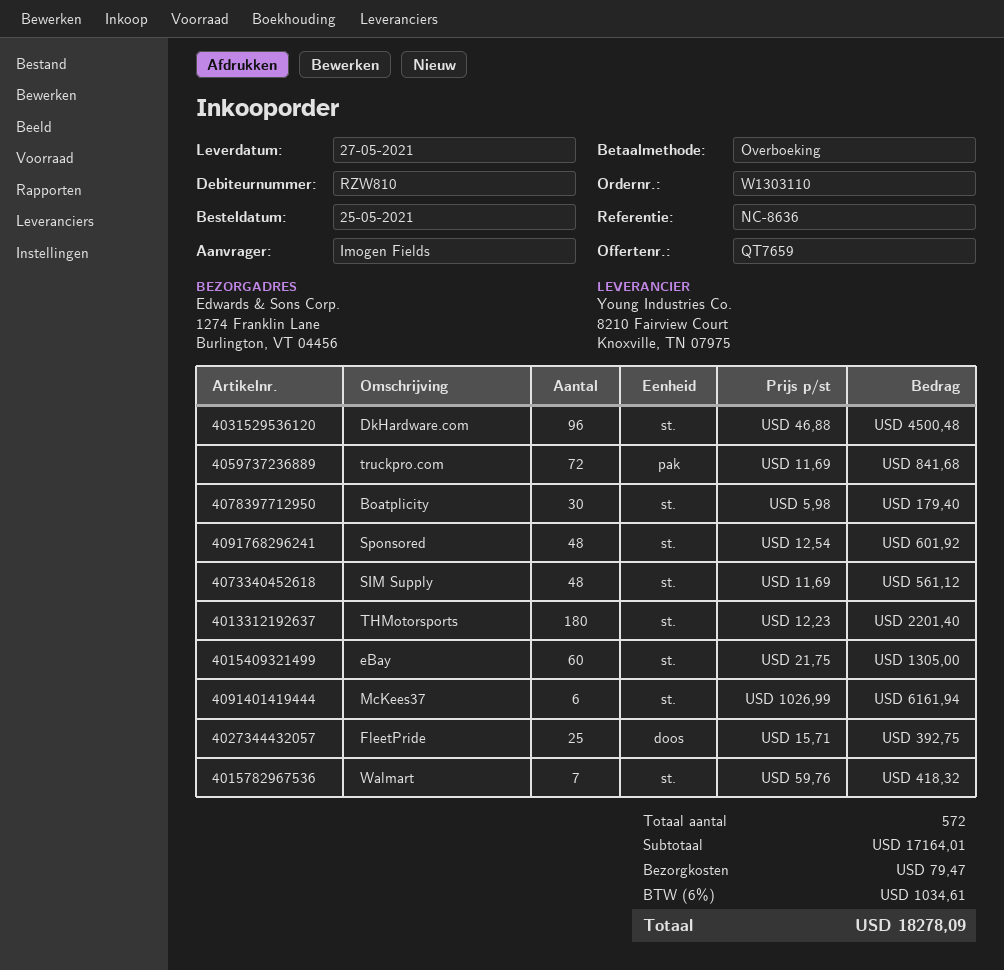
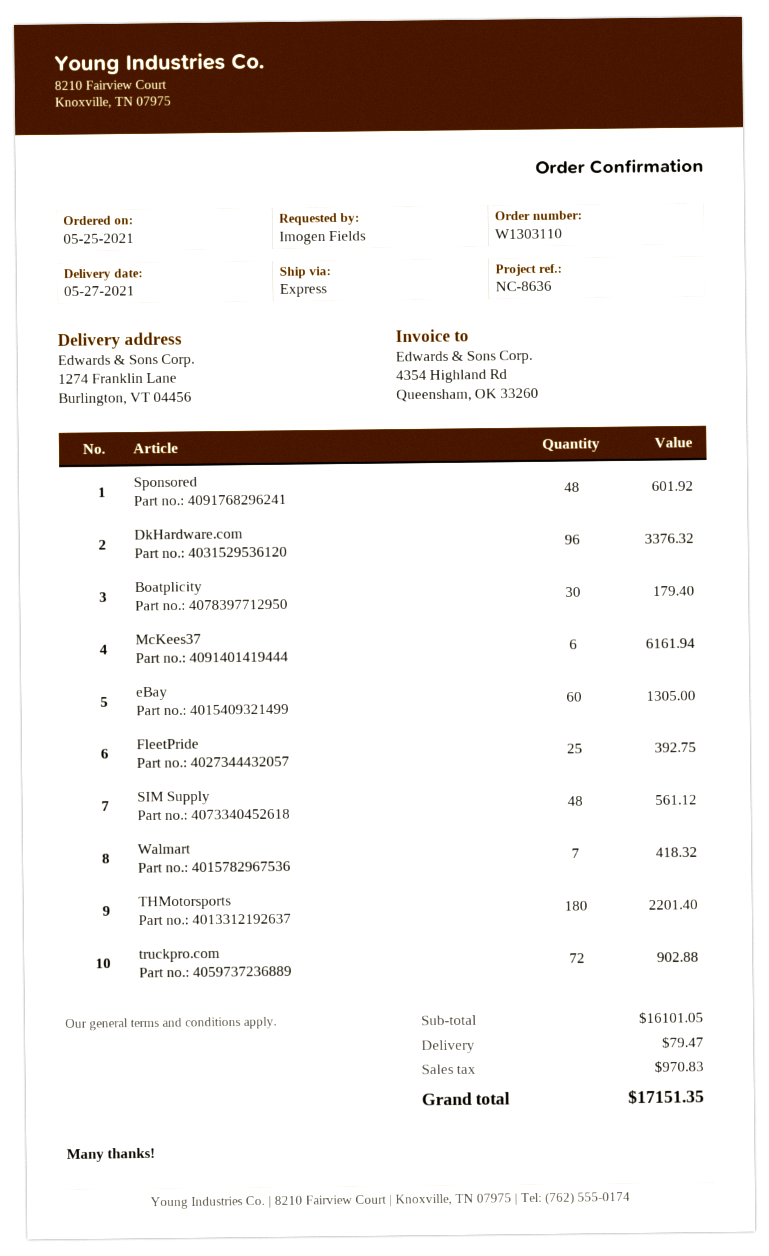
DkHardware.com: 96 for 4500.48 -> 96 for 3376.32
truckpro.com: 72 for 841.68 -> 72 for 902.88
subtotal: 17164.01 -> 16101.05
tax: 1034.61 -> 970.83
total: 18278.09 -> 17151.35

